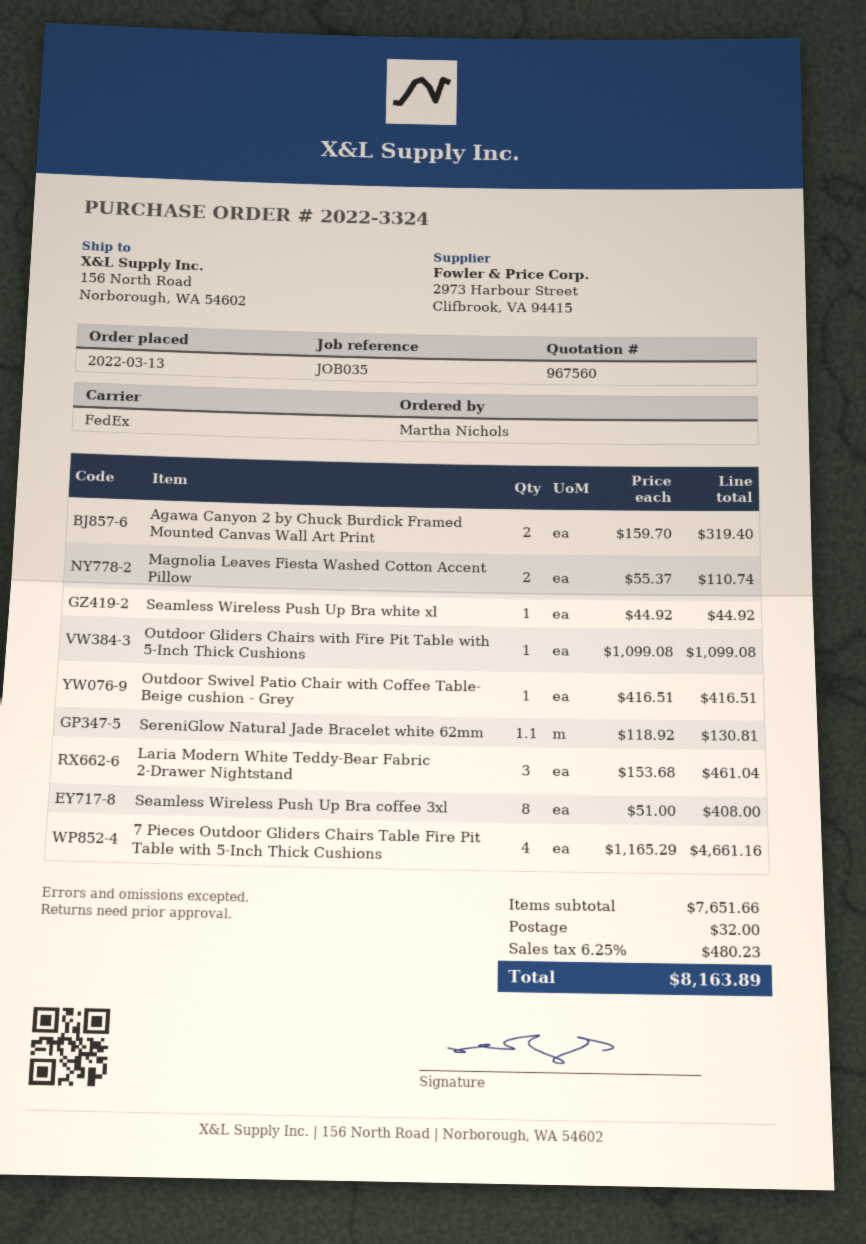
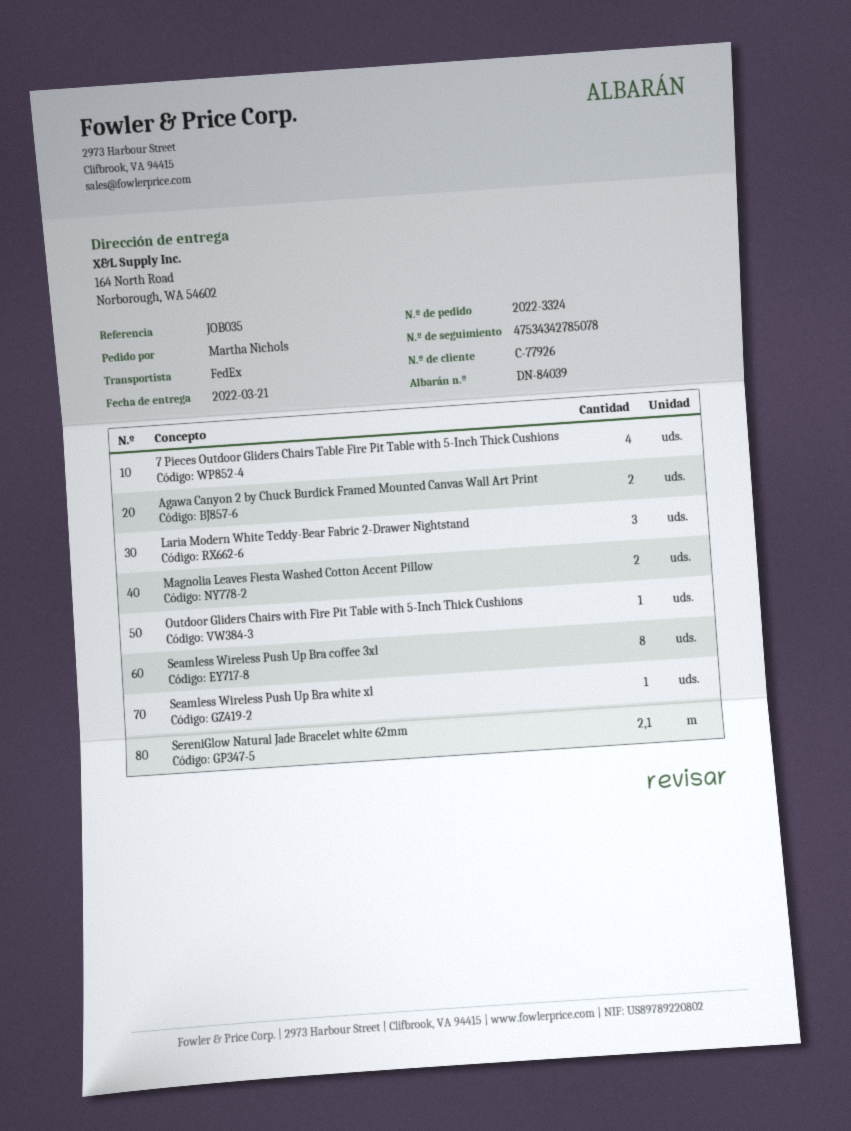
ship to: 156 North Road, Norborough, WA 54602 -> 164 North Road, Norborough, WA 54602
Outdoor Swivel Patio Chair with Coffee Table- Beige cushion - Grey: 1 -> none
SereniGlow Natural Jade Bracelet white 62mm: 1.1 -> 2.1

